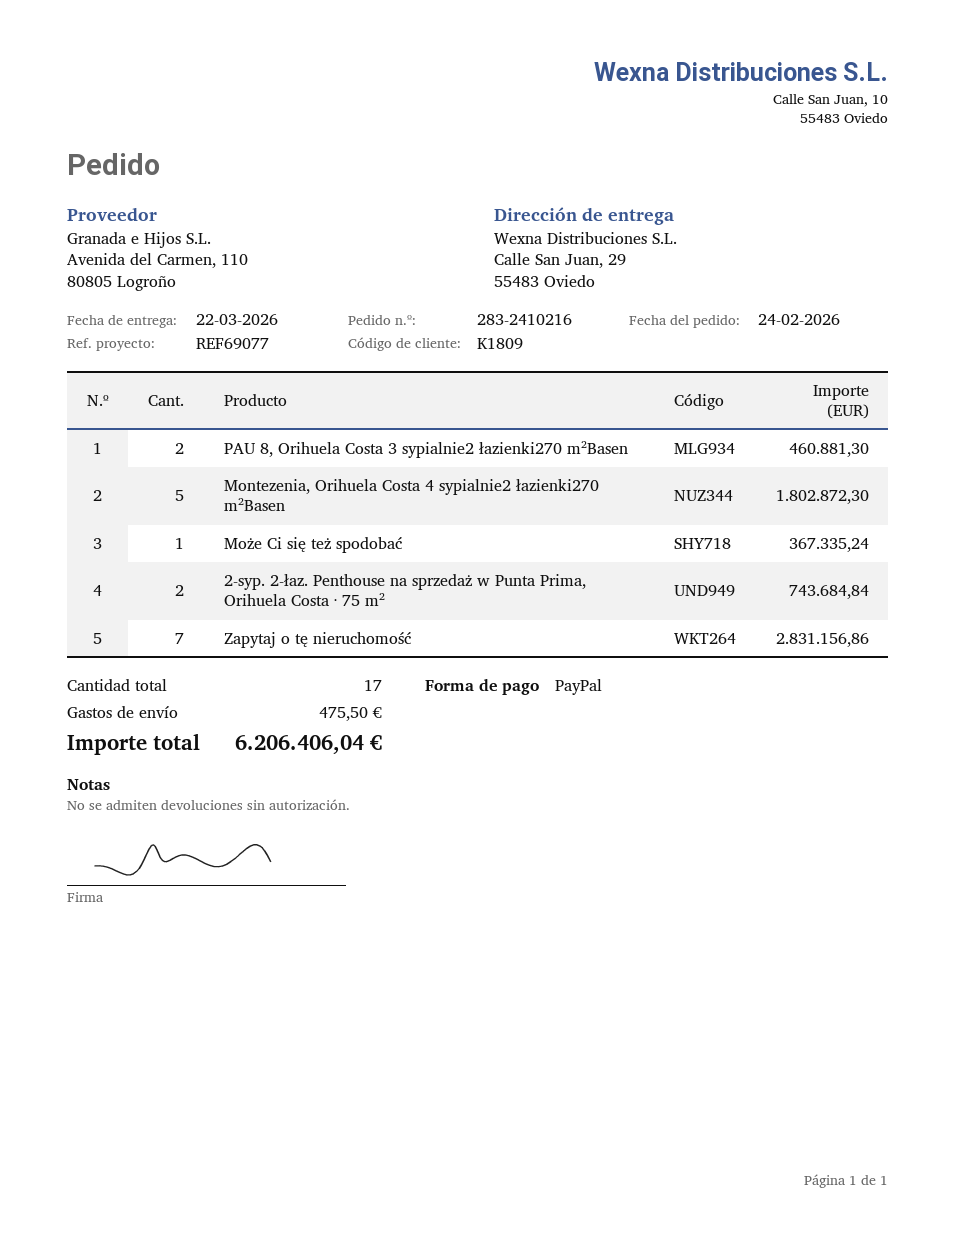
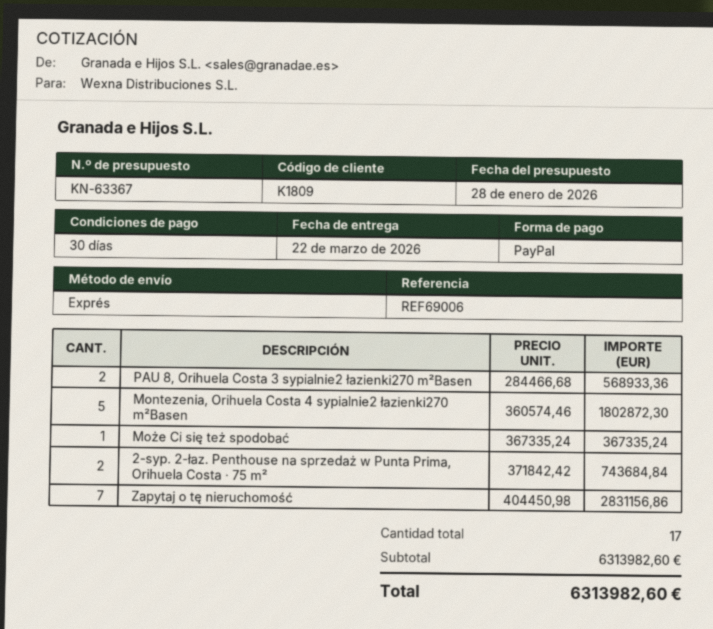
reference: REF69077 -> REF69006
PAU 8, Orihuela Costa 3 sypialnie2 łazienki270 m²Basen: 2 for 460881.30 -> 2 for 568933.36
shipping: 475.50 -> none
total: 6206406.04 -> 6313982.60

